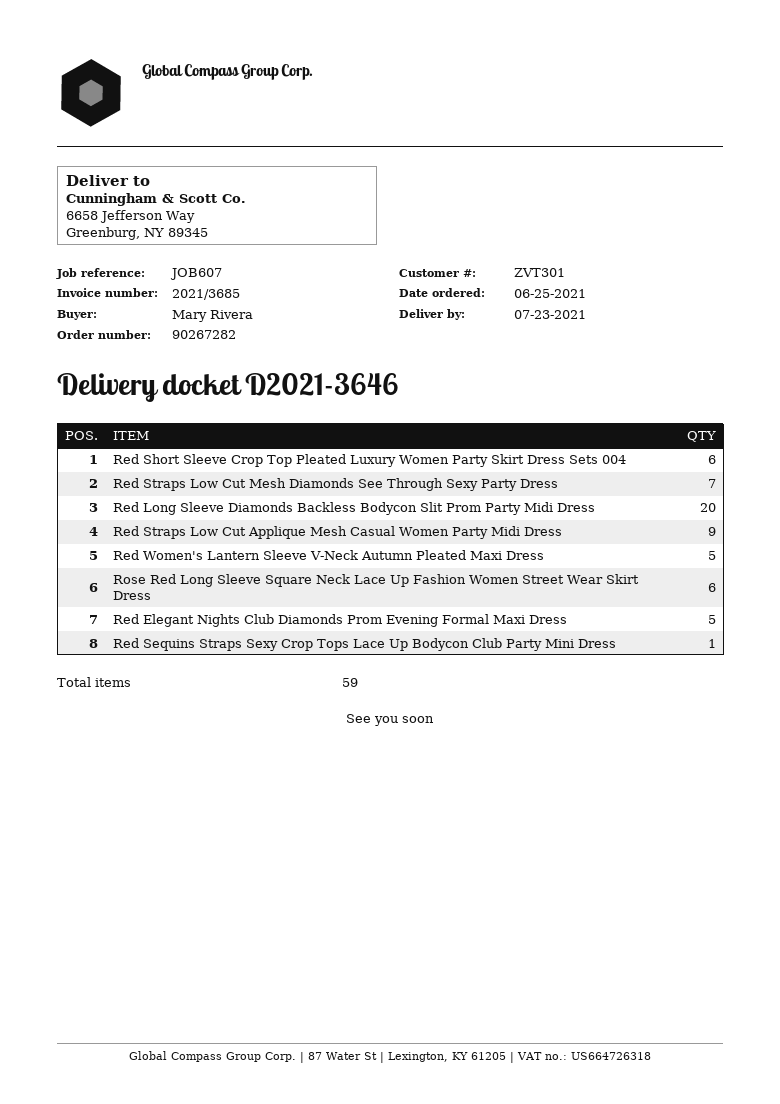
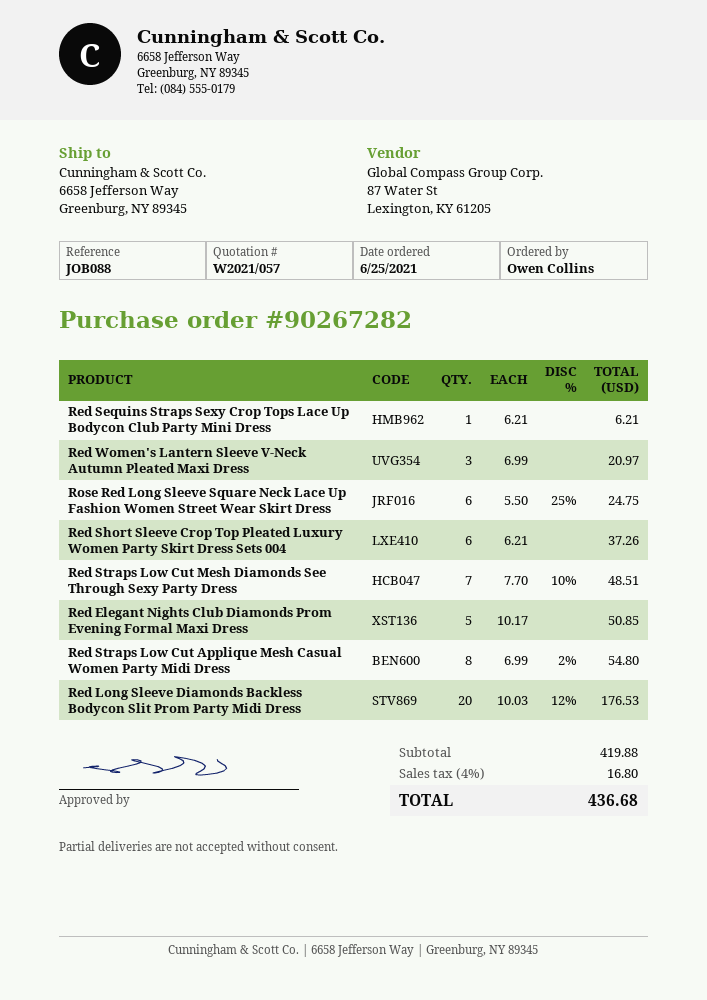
reference: JOB607 -> JOB088
ordered by: Mary Rivera -> Owen Collins
Red Straps Low Cut Applique Mesh Casual Women Party Midi Dress: 9 -> 8
Red Women's Lantern Sleeve V-Neck Autumn Pleated Maxi Dress: 5 -> 3

